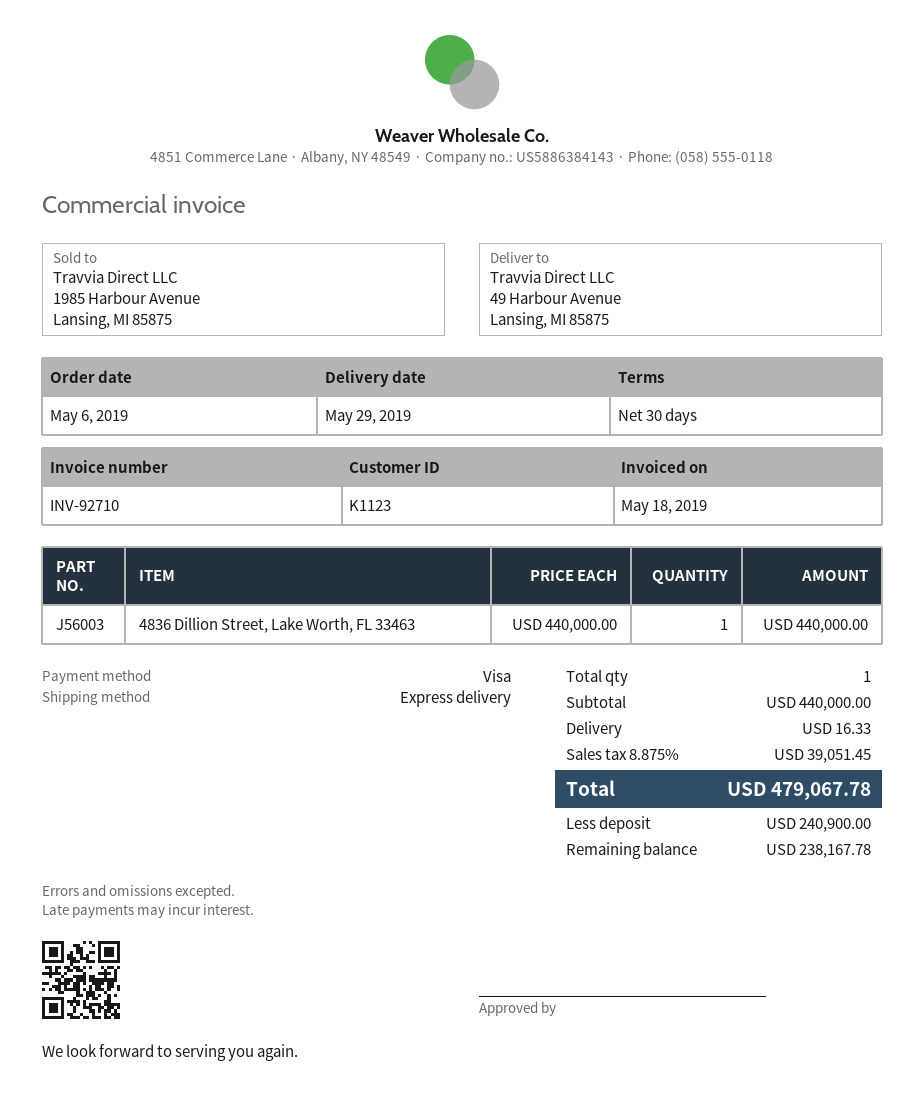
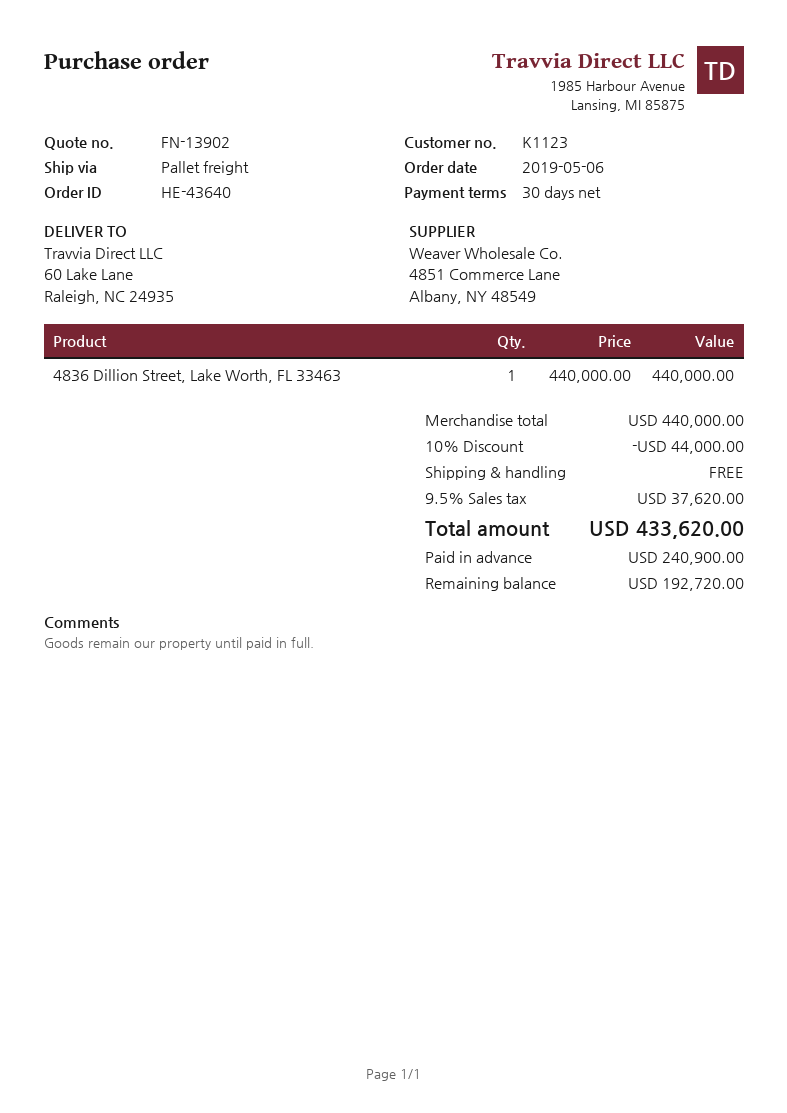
shipping method: express -> pallet freight
ship to: 49 Harbour Avenue, Lansing, MI 85875 -> 60 Lake Lane, Raleigh, NC 24935
discount: none -> 10% = 44000.00
shipping: 16.33 -> 0.00
tax: 8.875% = 39051.45 -> 9.5% = 37620.00
total: 479067.78 -> 433620.00
balance: 238167.78 -> 192720.00

